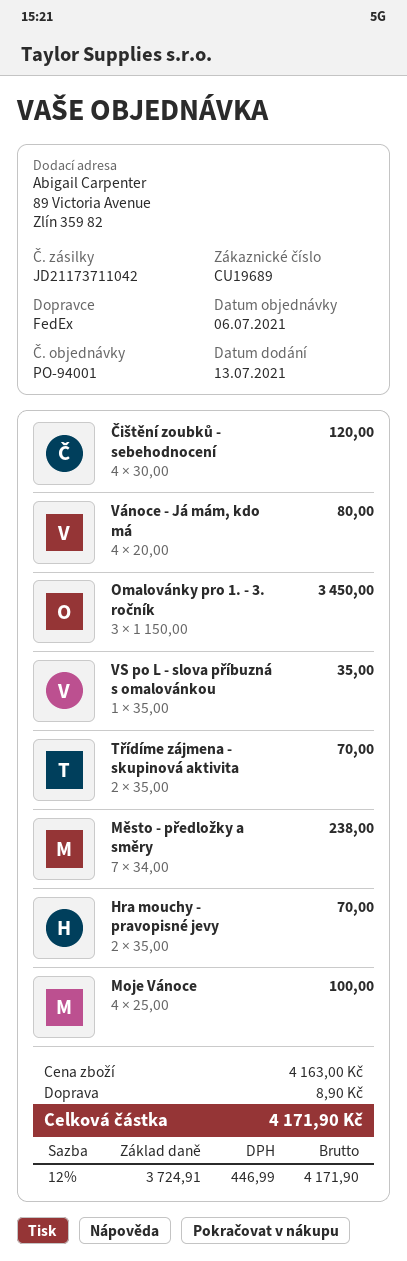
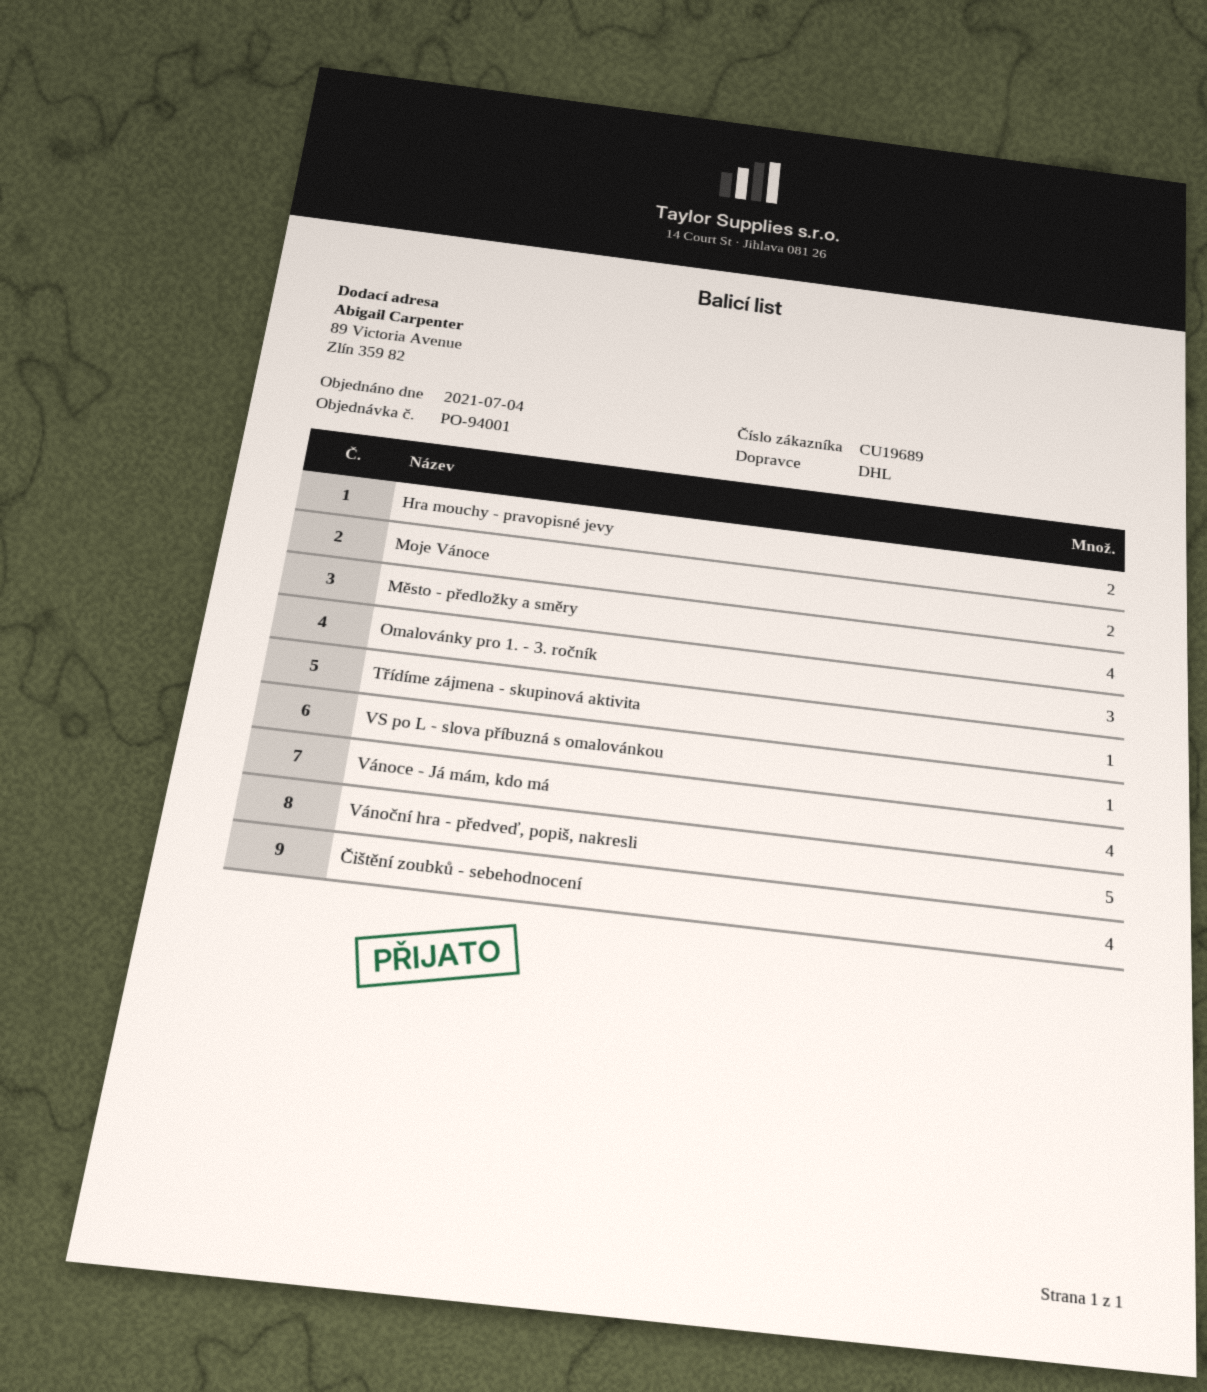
order date: 2021-07-06 -> 2021-07-04
shipping method: FedEx -> DHL
Třídíme zájmena - skupinová aktivita: 2 -> 1
Město - předložky a směry: 7 -> 4
Moje Vánoce: 4 -> 2
Vánoční hra - předveď, popiš, nakresli: none -> 5

